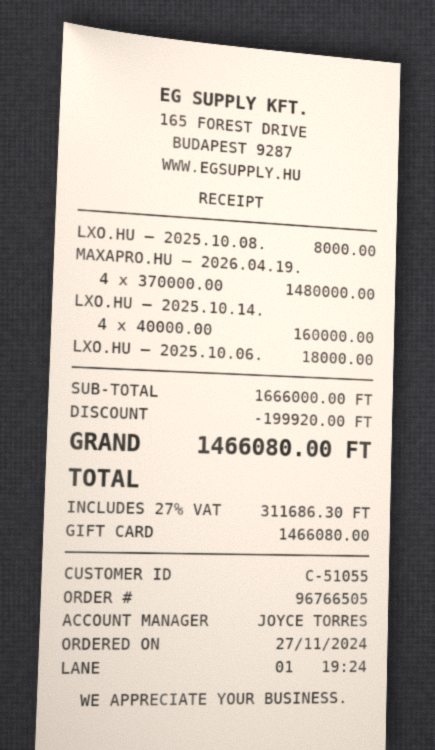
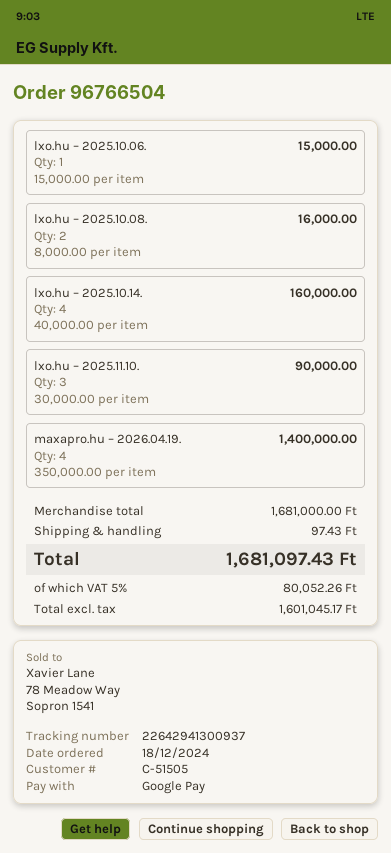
order number: 96766505 -> 96766504
order date: 2024-11-27 -> 2024-12-18
customer number: C-51055 -> C-51505
payment method: gift card -> Google Pay
LXO.HU – 2025.10.08.: 1 x 8000.00 = 8000.00 -> 2 x 8000.00 = 16000.00
MAXAPRO.HU – 2026.04.19.: 4 x 370000.00 = 1480000.00 -> 4 x 350000.00 = 1400000.00
LXO.HU – 2025.10.06.: 1 x 18000.00 = 18000.00 -> 1 x 15000.00 = 15000.00
lxo.hu – 2025.11.10.: none -> 3 x 30000.00 = 90000.00
subtotal: 1666000.00 -> 1681000.00
discount: 199920.00 -> none
shipping: none -> 97.43
tax: 27% = 311686.30 -> 5% = 80052.26
total: 1466080.00 -> 1681097.43

